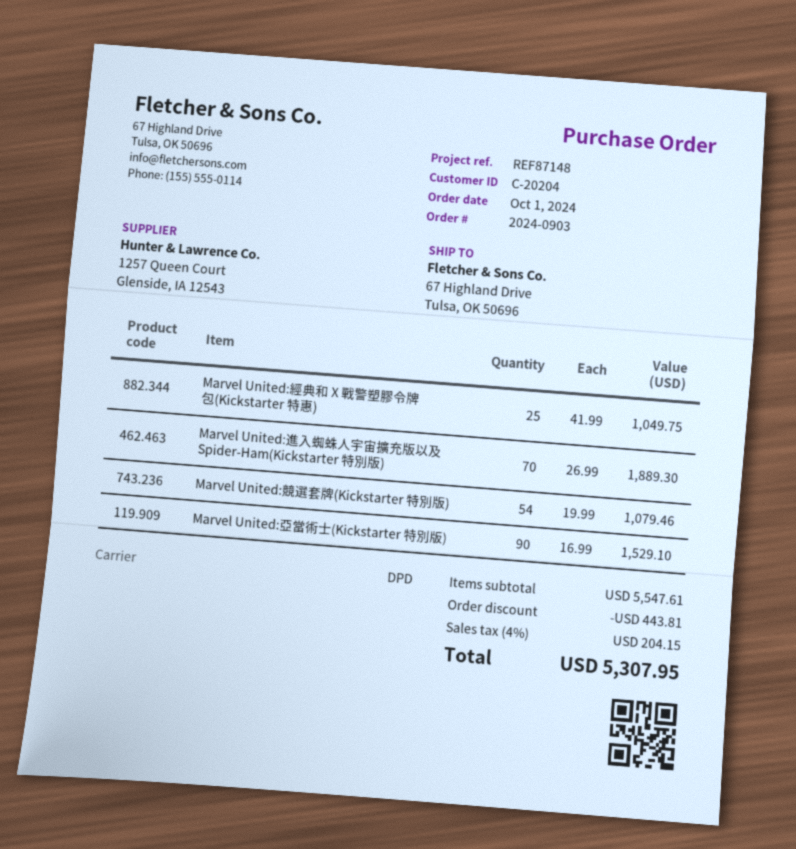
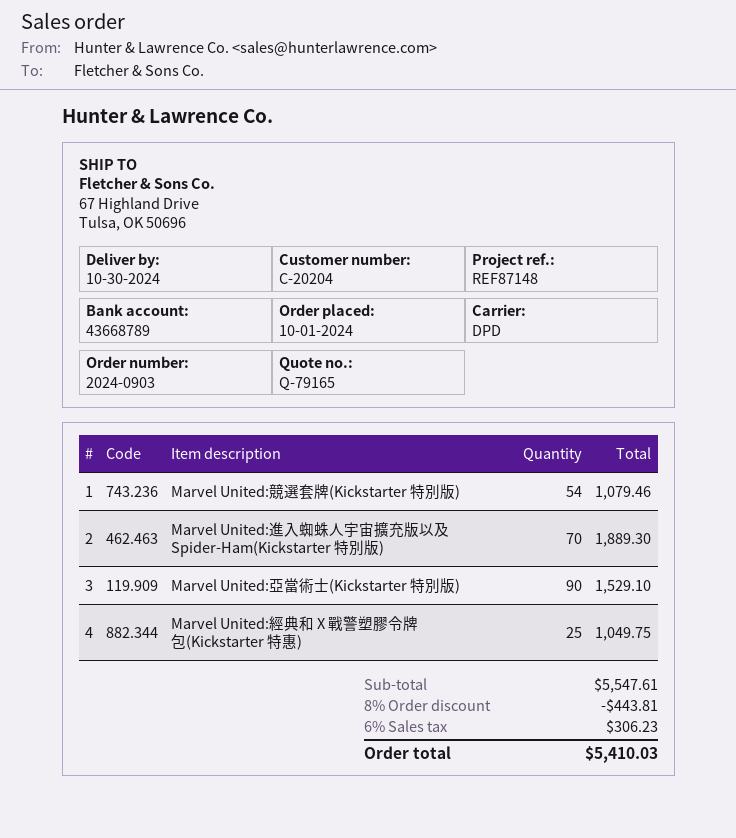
tax: 4% = 204.15 -> 6% = 306.23
total: 5307.95 -> 5410.03

